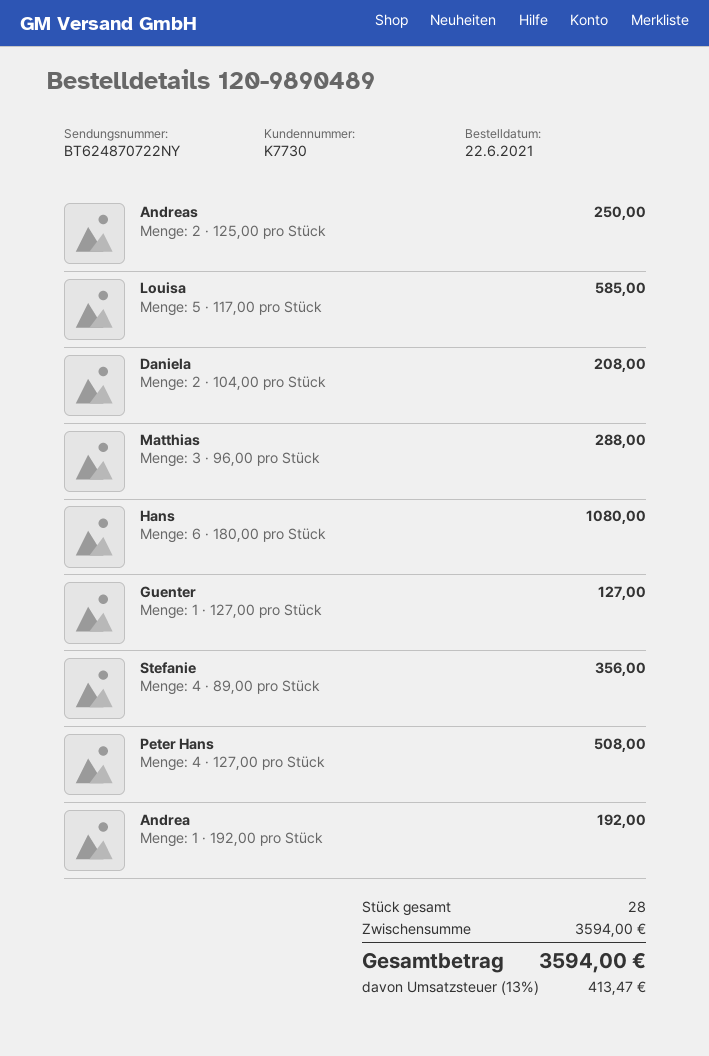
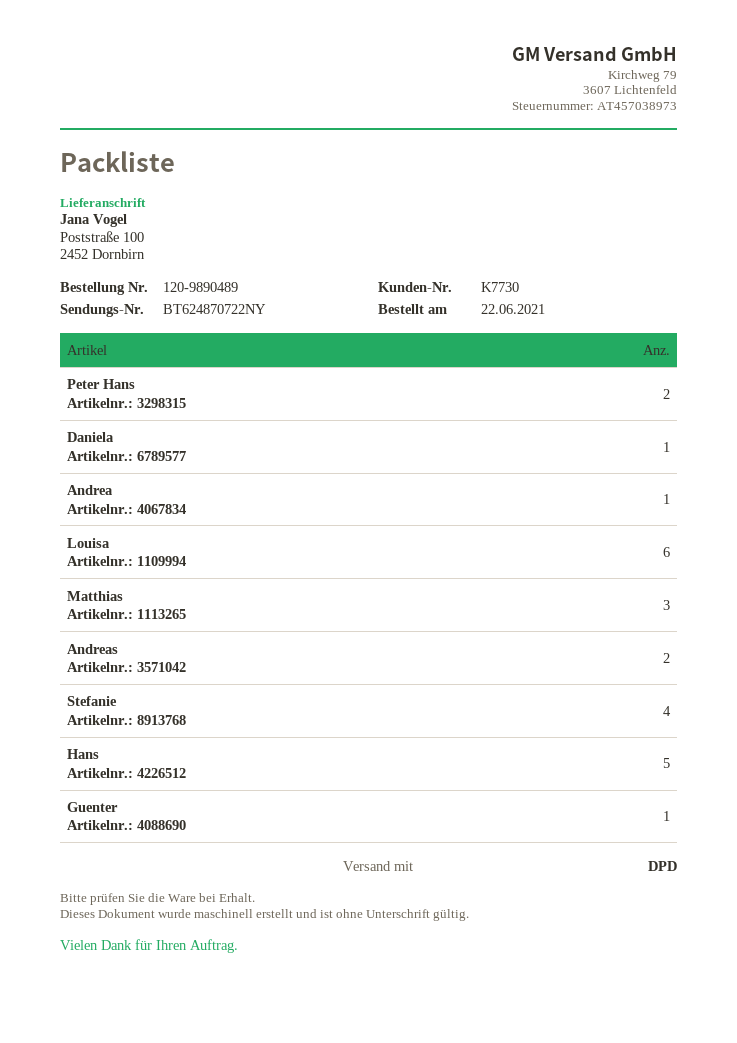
Louisa: 5 -> 6
Daniela: 2 -> 1
Hans: 6 -> 5
Peter Hans: 4 -> 2

